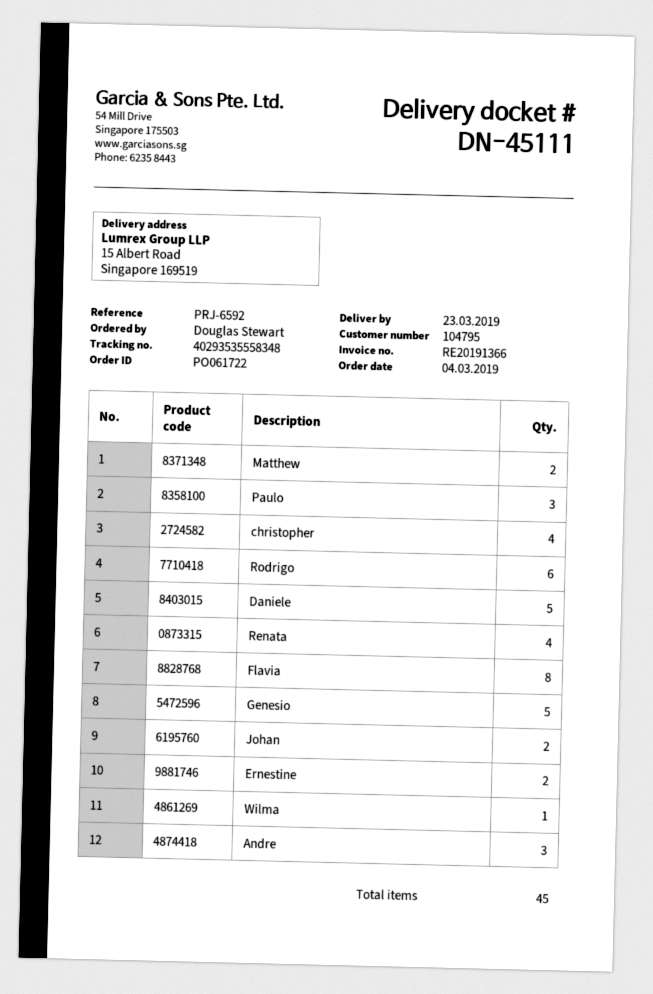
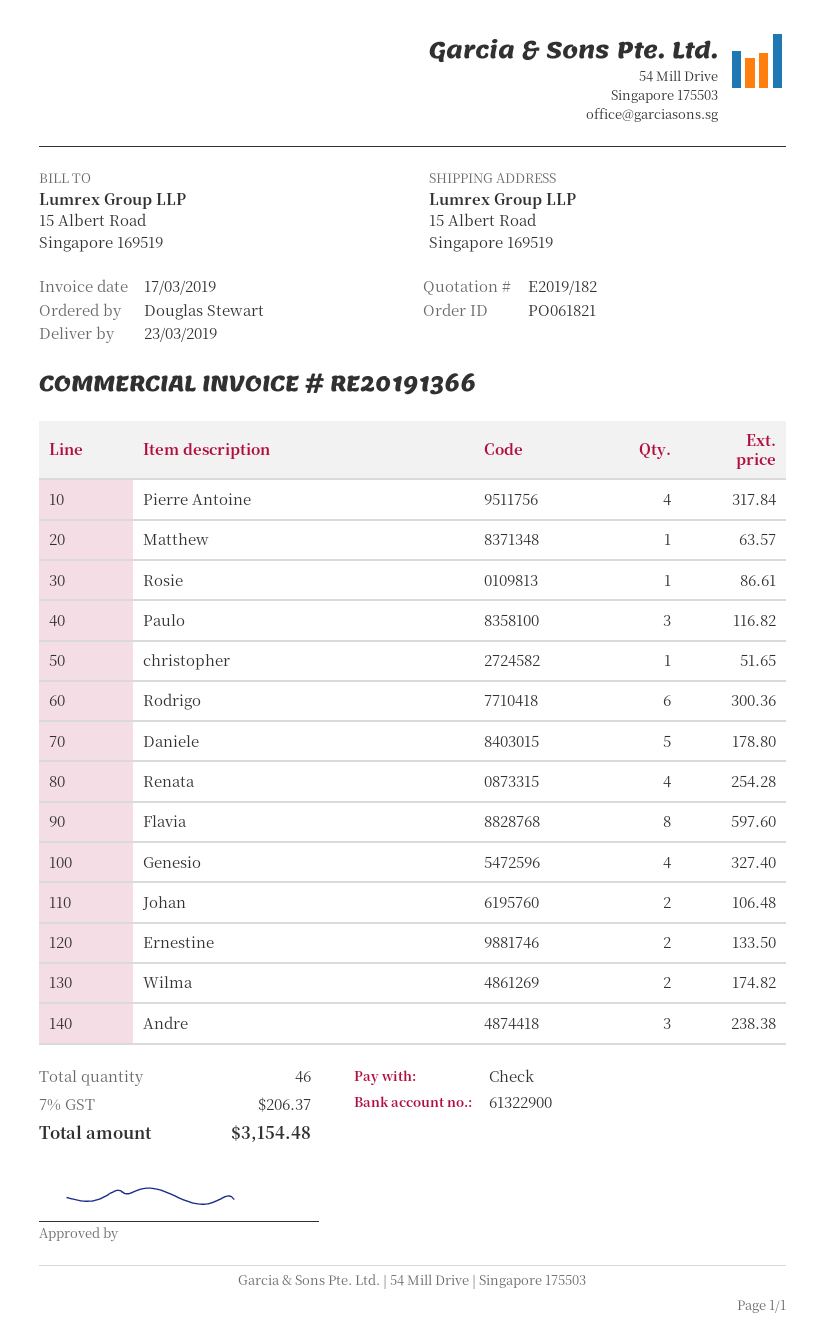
order number: PO061722 -> PO061821
Matthew: 2 -> 1
christopher: 4 -> 1
Genesio: 5 -> 4
Wilma: 1 -> 2
Pierre Antoine: none -> 4
Rosie: none -> 1
total quantity: 45 -> 46

